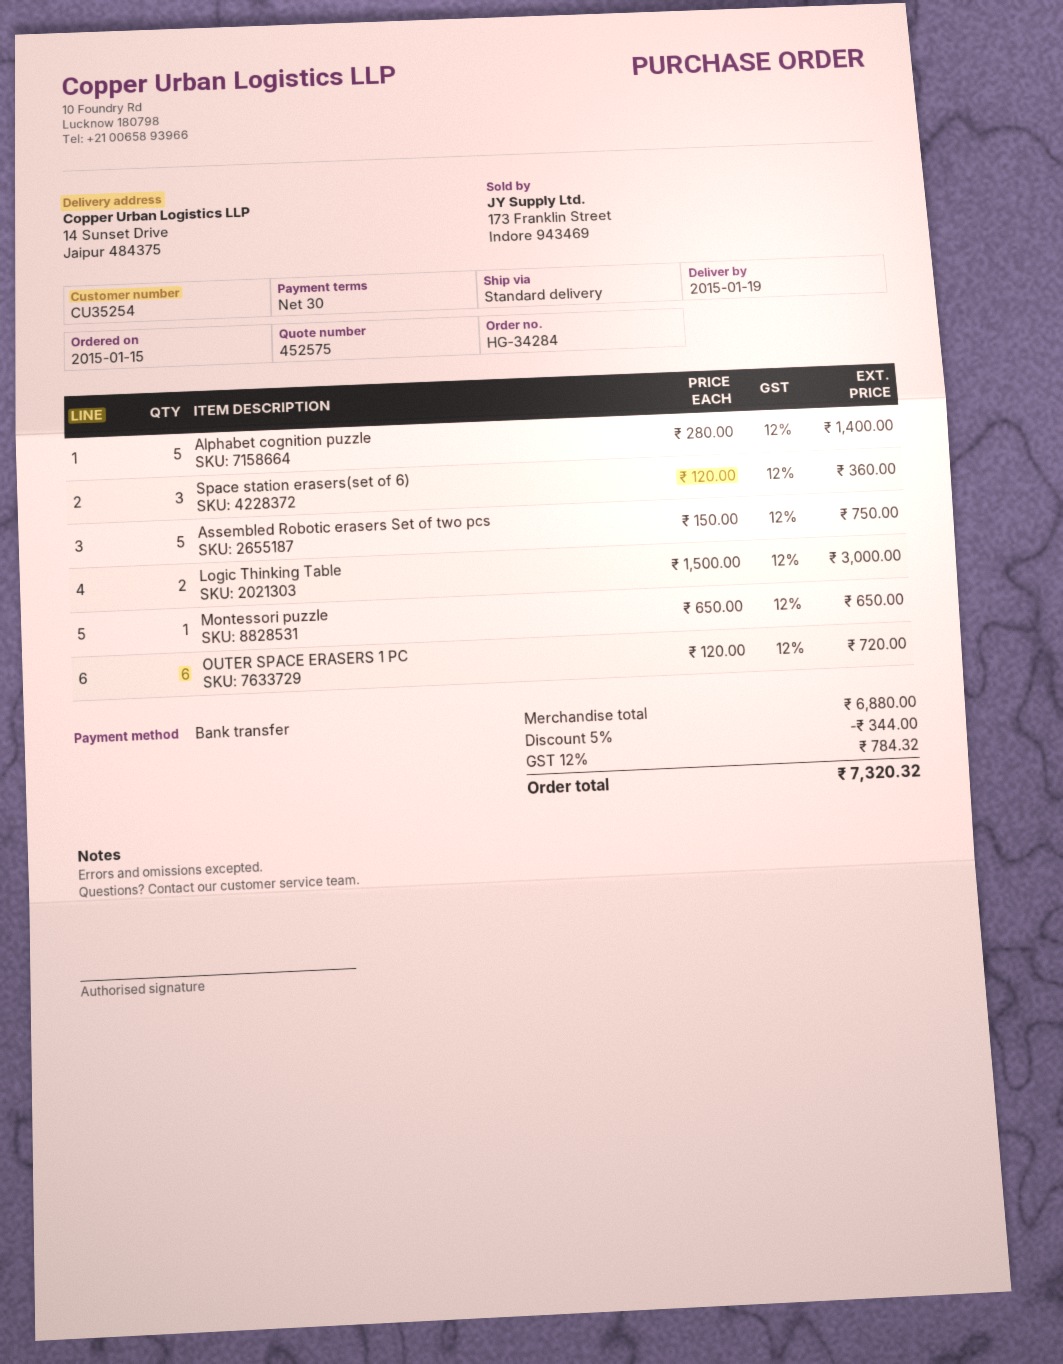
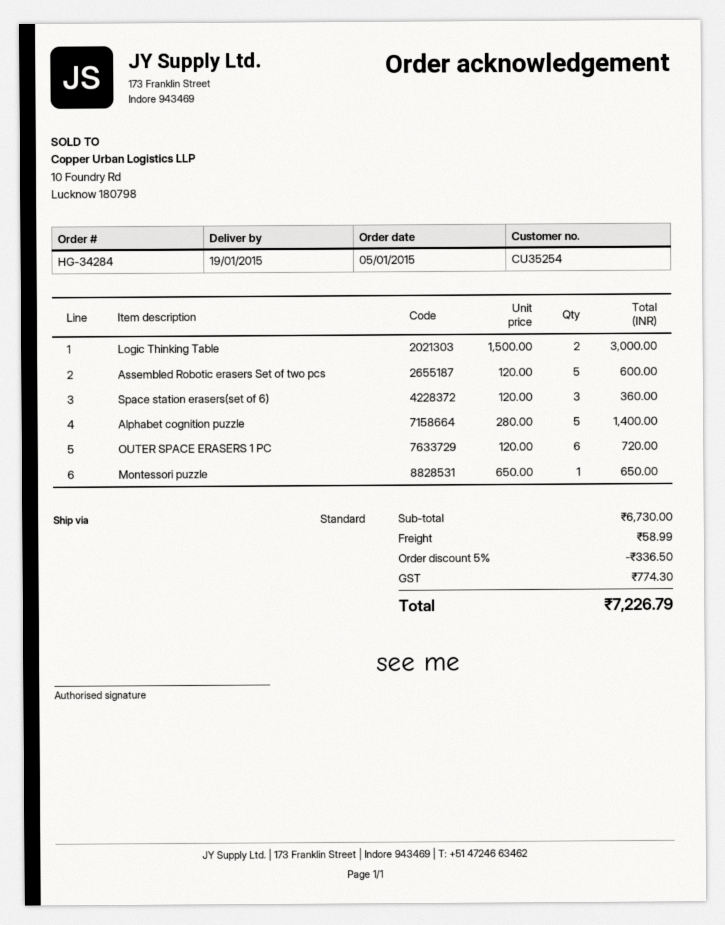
order date: 2015-01-15 -> 2015-01-05
Assembled Robotic erasers Set of two pcs: 5 x 150.00 = 750.00 -> 5 x 120.00 = 600.00
subtotal: 6880.00 -> 6730.00
discount: 5% = 344.00 -> 5% = 336.50
shipping: none -> 58.99
tax: 784.32 -> 774.30
total: 7320.32 -> 7226.79

